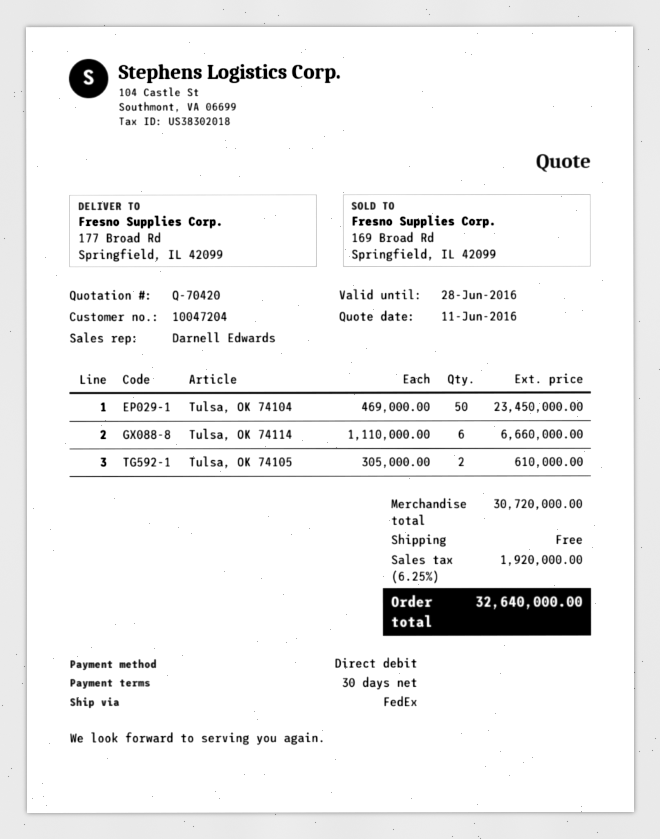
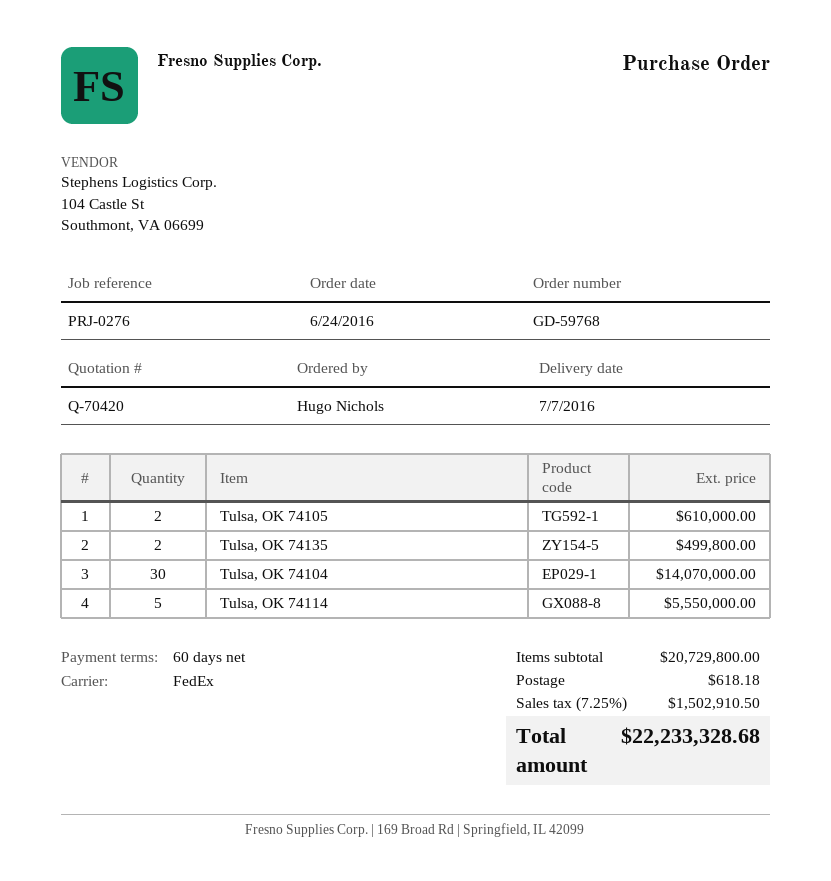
payment terms: 30 days -> 60 days
Tulsa, OK 74104: 50 for 23450000.00 -> 30 for 14070000.00
Tulsa, OK 74114: 6 for 6660000.00 -> 5 for 5550000.00
Tulsa, OK 74135: none -> 2 for 499800.00
subtotal: 30720000.00 -> 20729800.00
shipping: 0.00 -> 618.18
tax: 6.25% = 1920000.00 -> 7.25% = 1502910.50
total: 32640000.00 -> 22233328.68

